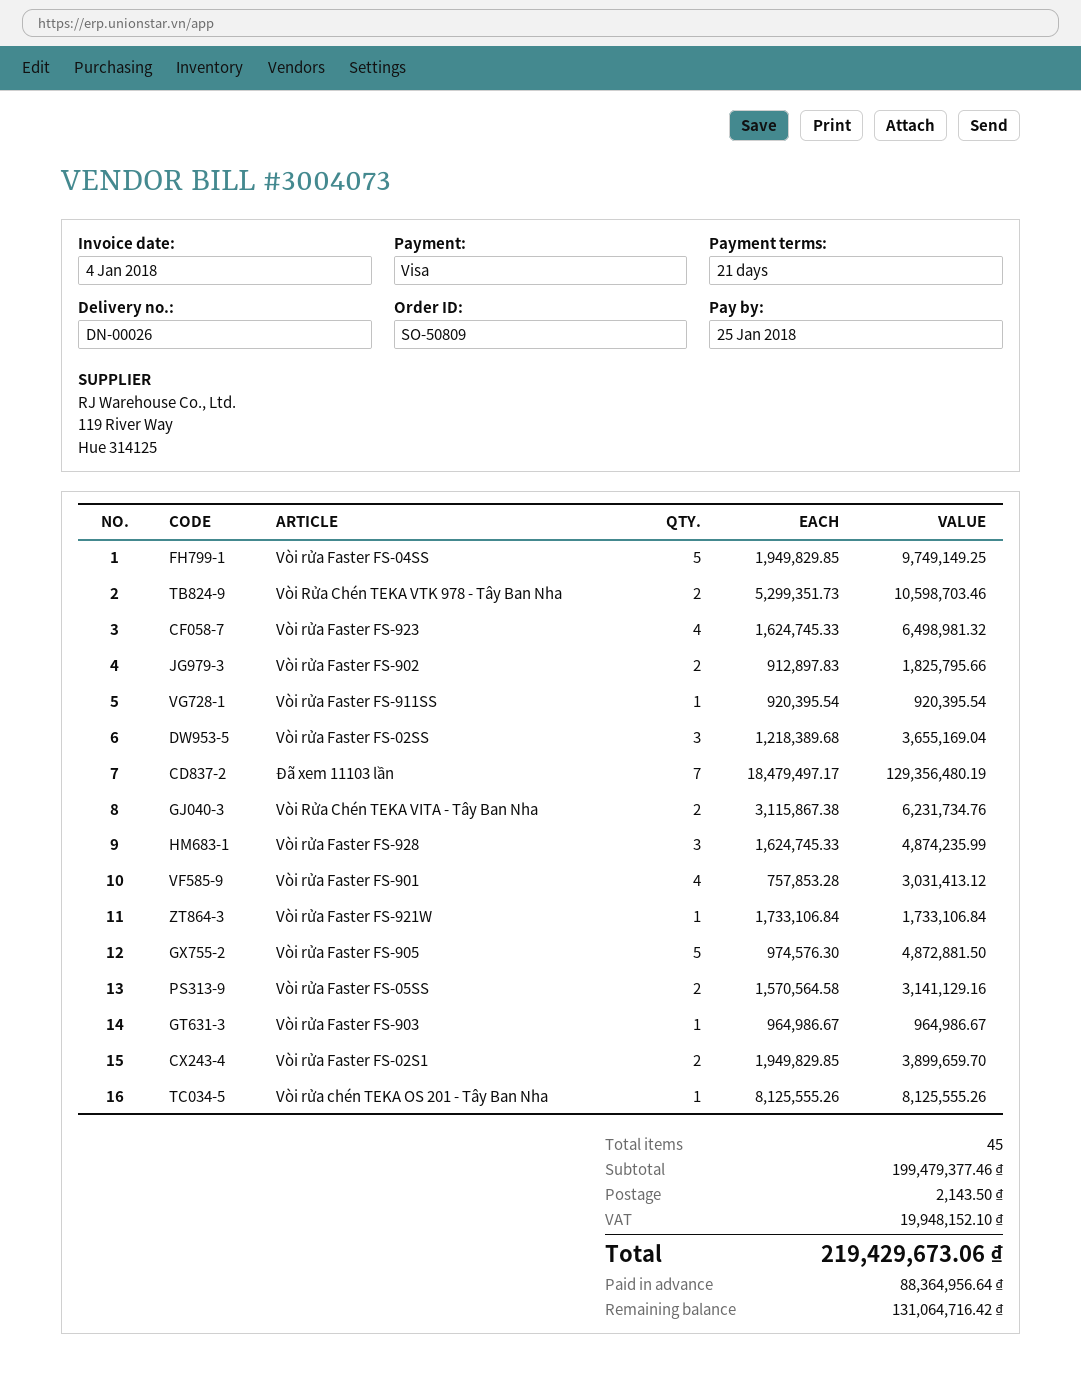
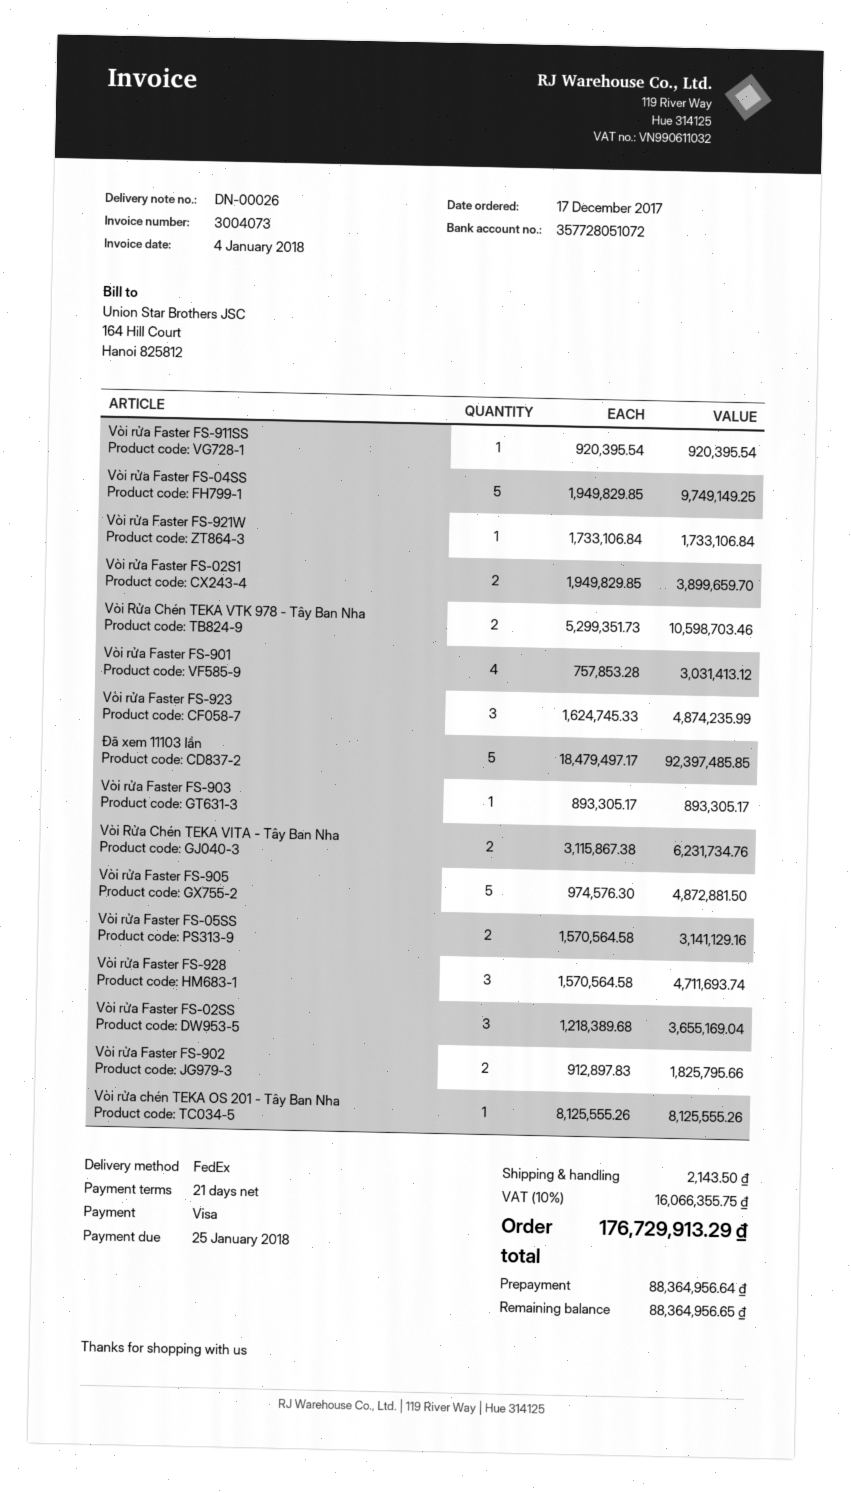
Vòi rửa Faster FS-923: 4 x 1624745.33 = 6498981.32 -> 3 x 1624745.33 = 4874235.99
Đã xem 11103 lần: 7 x 18479497.17 = 129356480.19 -> 5 x 18479497.17 = 92397485.85
Vòi rửa Faster FS-928: 3 x 1624745.33 = 4874235.99 -> 3 x 1570564.58 = 4711693.74
Vòi rửa Faster FS-903: 1 x 964986.67 = 964986.67 -> 1 x 893305.17 = 893305.17
tax: 19948152.10 -> 16066355.75
total: 219429673.06 -> 176729913.29
balance: 131064716.42 -> 88364956.65

